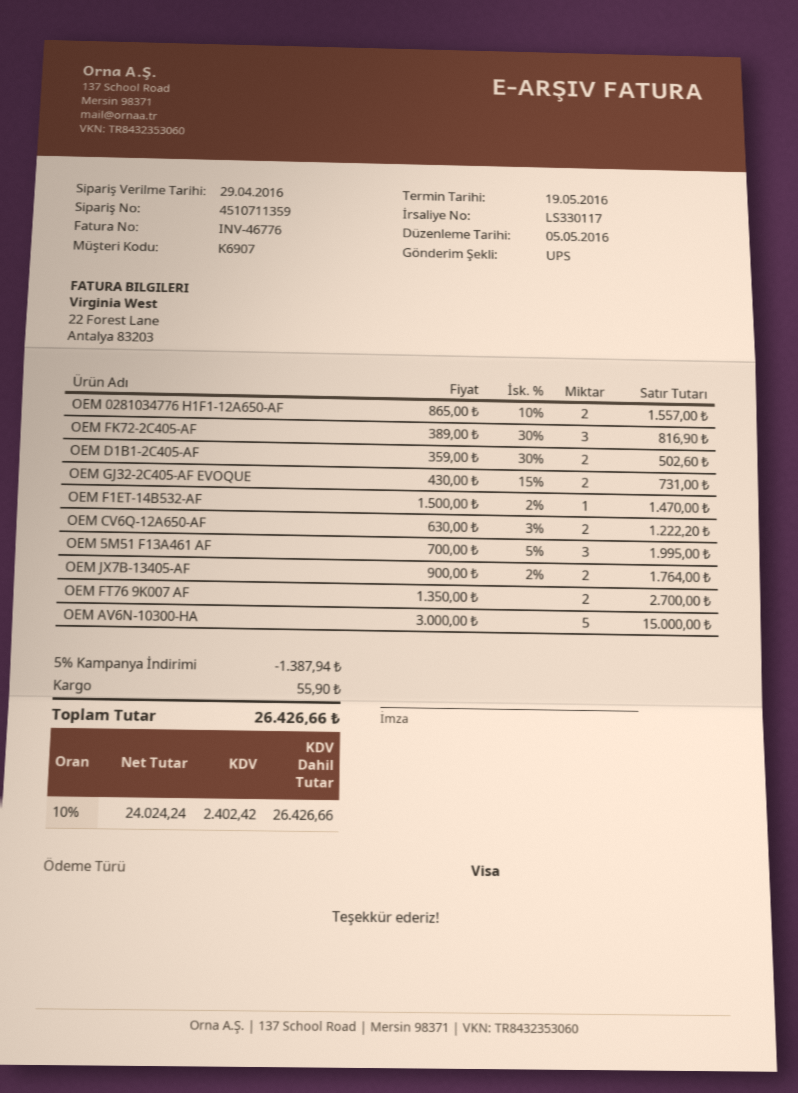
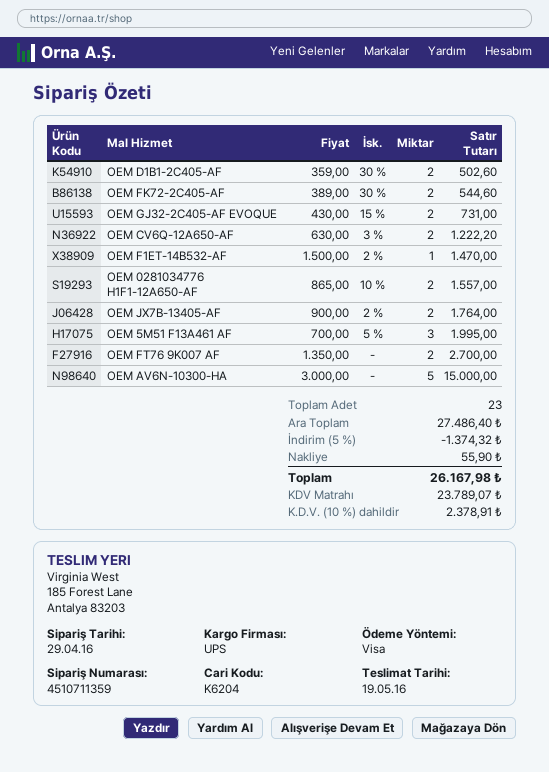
customer number: K6907 -> K6204
OEM FK72-2C405-AF: 3 x 389.00 - 30% = 816.90 -> 2 x 389.00 - 30% = 544.60
discount: 5% = 1387.94 -> 5% = 1374.32
net: 24024.24 -> 23789.07
tax: 10% = 2402.42 -> 10% = 2378.91
total: 26426.66 -> 26167.98

